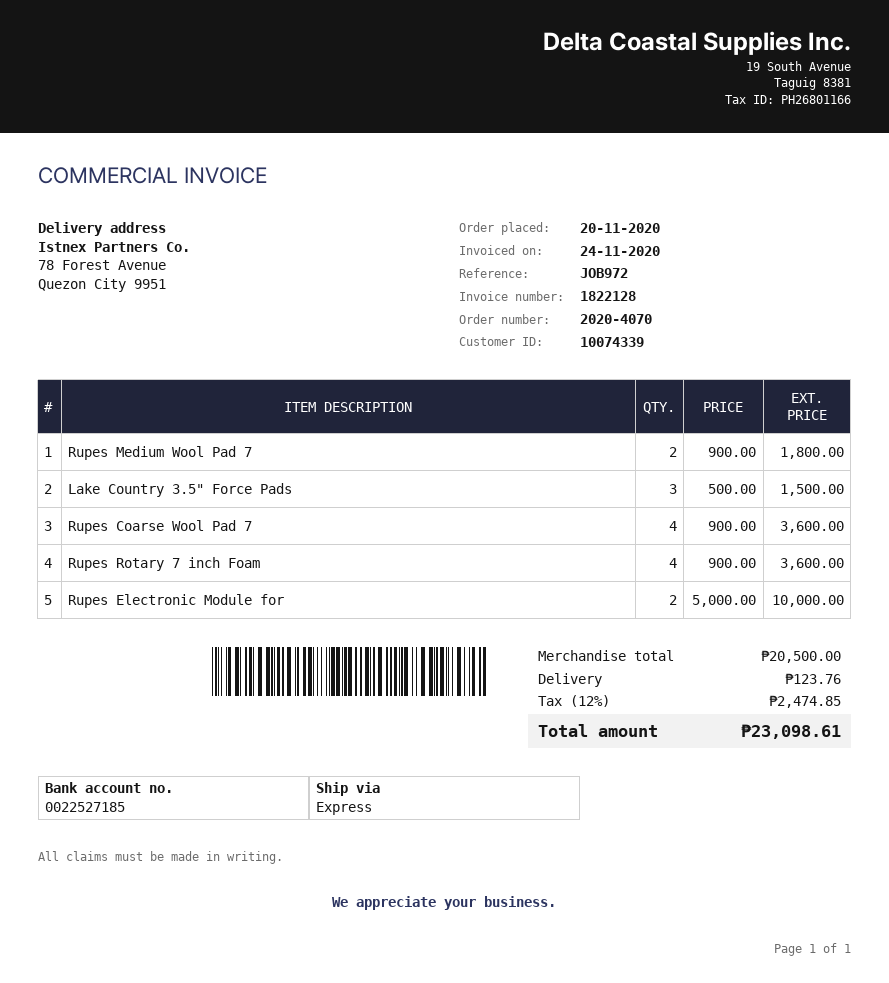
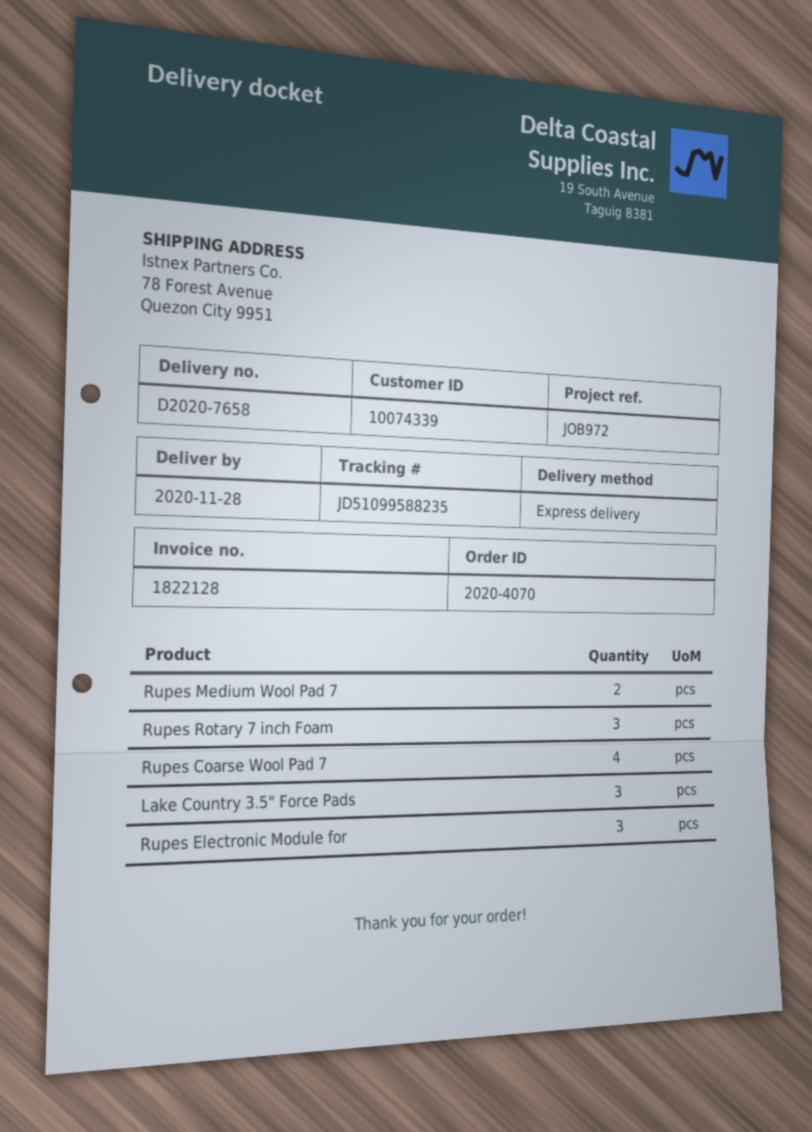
Rupes Rotary 7 inch Foam: 4 -> 3
Rupes Electronic Module for: 2 -> 3

